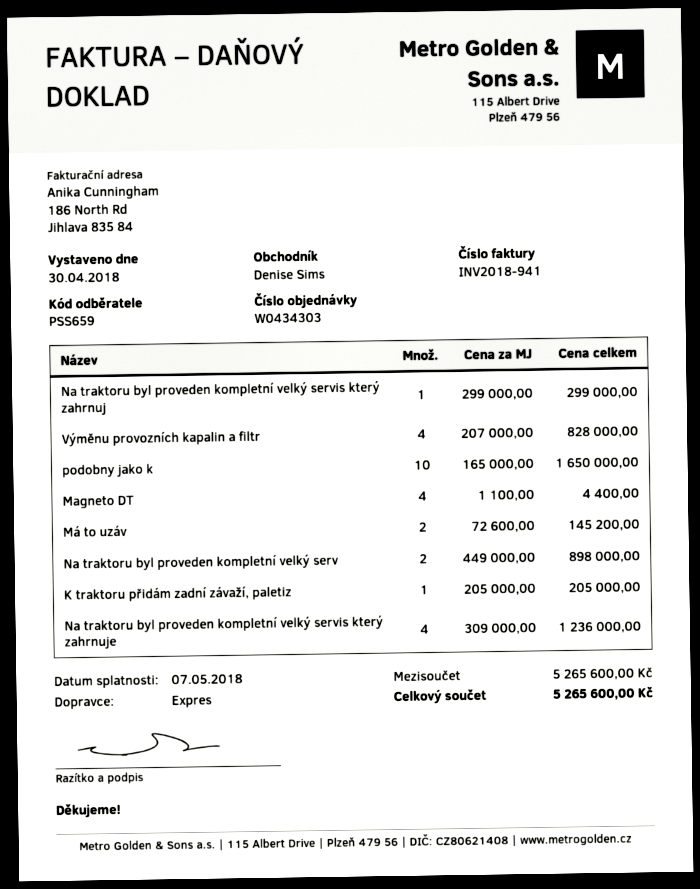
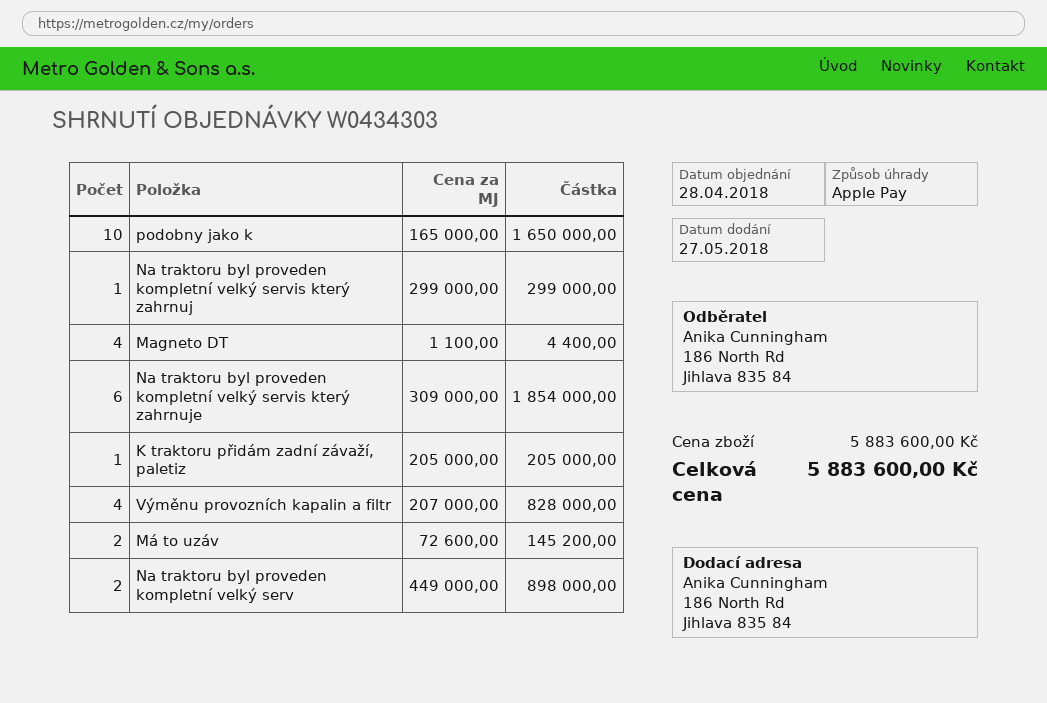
Na traktoru byl proveden kompletní velký servis který zahrnuje: 4 x 309000.00 = 1236000.00 -> 6 x 309000.00 = 1854000.00
subtotal: 5265600.00 -> 5883600.00
total: 5265600.00 -> 5883600.00

